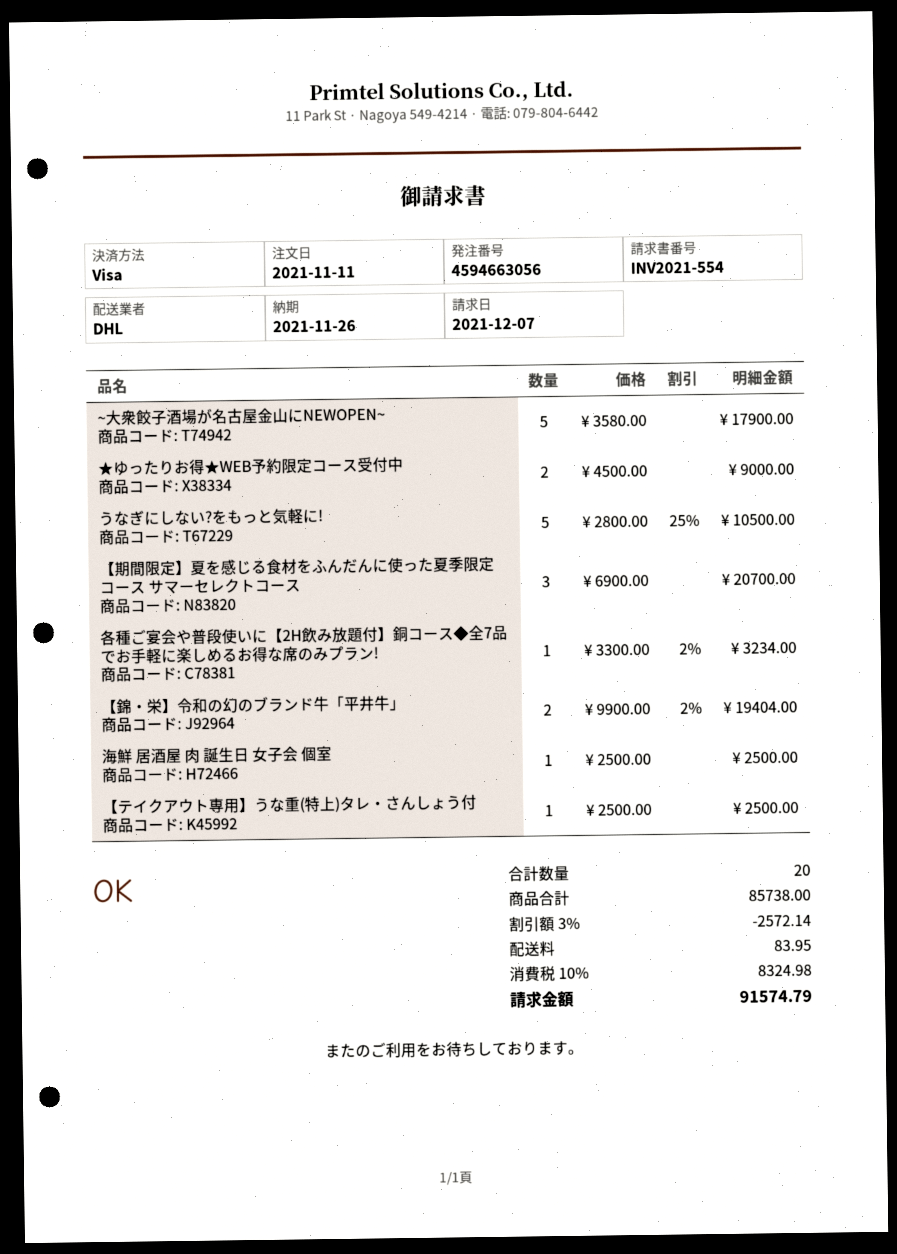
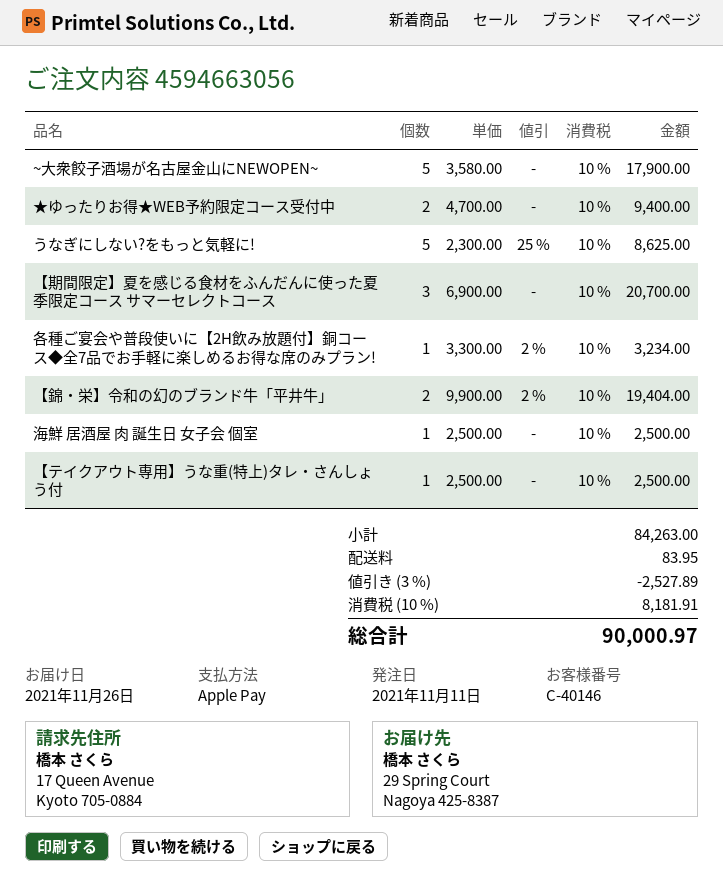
payment method: Visa -> Apple Pay
★ゆったりお得★WEB予約限定コース受付中: 2 x 4500.00 = 9000.00 -> 2 x 4700.00 = 9400.00
うなぎにしない?をもっと気軽に!: 5 x 2800.00 - 25% = 10500.00 -> 5 x 2300.00 - 25% = 8625.00
subtotal: 85738.00 -> 84263.00
discount: 3% = 2572.14 -> 3% = 2527.89
tax: 10% = 8324.98 -> 10% = 8181.91
total: 91574.79 -> 90000.97

